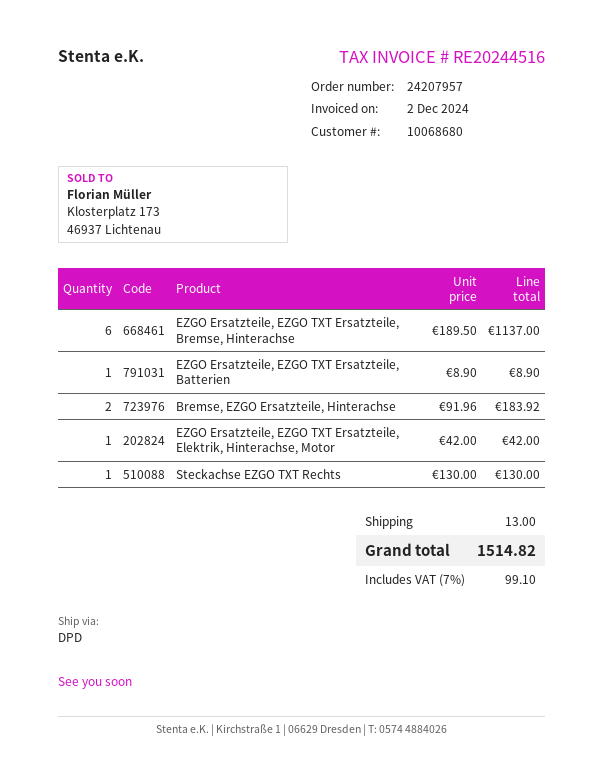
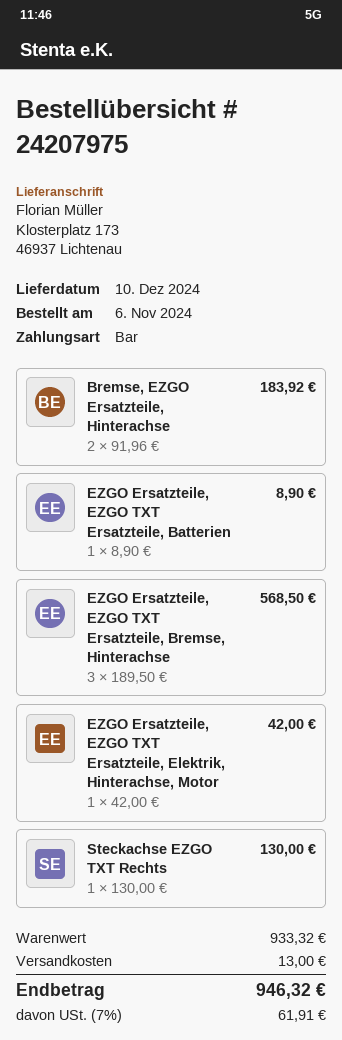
order number: 24207957 -> 24207975
EZGO Ersatzteile, EZGO TXT Ersatzteile, Bremse, Hinterachse: 6 x 189.50 = 1137.00 -> 3 x 189.50 = 568.50
tax: 7% = 99.10 -> 7% = 61.91
total: 1514.82 -> 946.32

